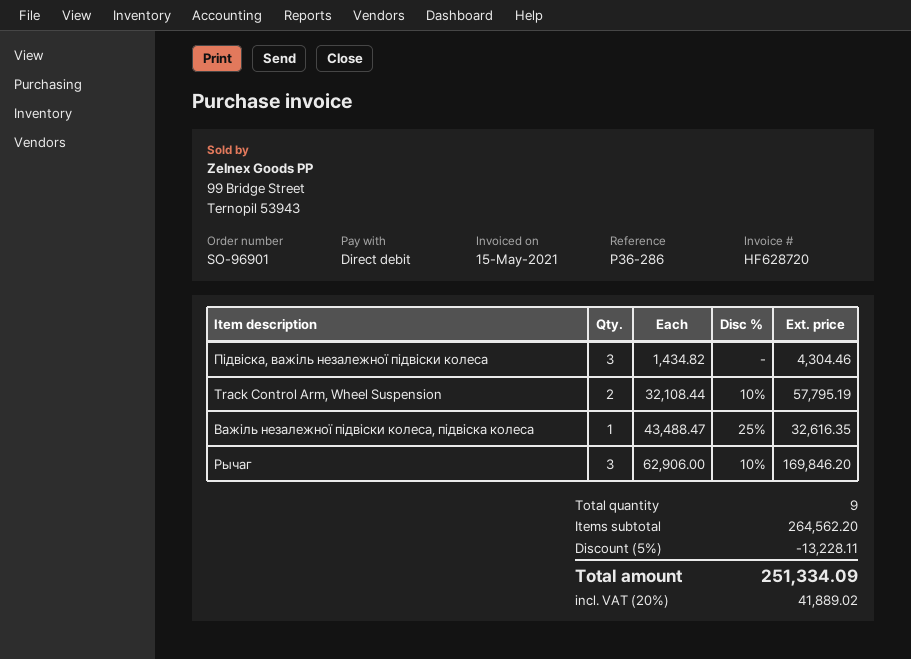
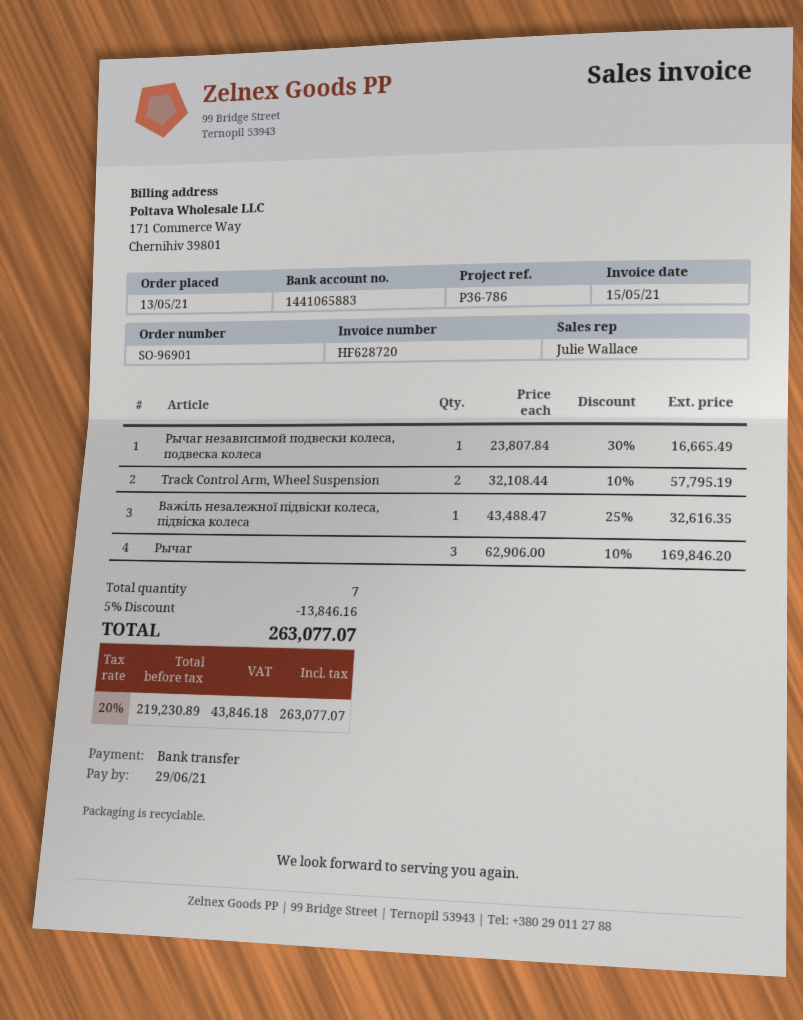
reference: P36-286 -> P36-786
payment method: direct debit -> bank transfer
Підвіска, важіль незалежної підвіски колеса: 3 x 1434.82 = 4304.46 -> none
Рычаг независимой подвески колеса, подвеска колеса: none -> 1 x 23807.84 - 30% = 16665.49
total quantity: 9 -> 7
discount: 5% = 13228.11 -> 5% = 13846.16
tax: 20% = 41889.02 -> 20% = 43846.18
total: 251334.09 -> 263077.07

